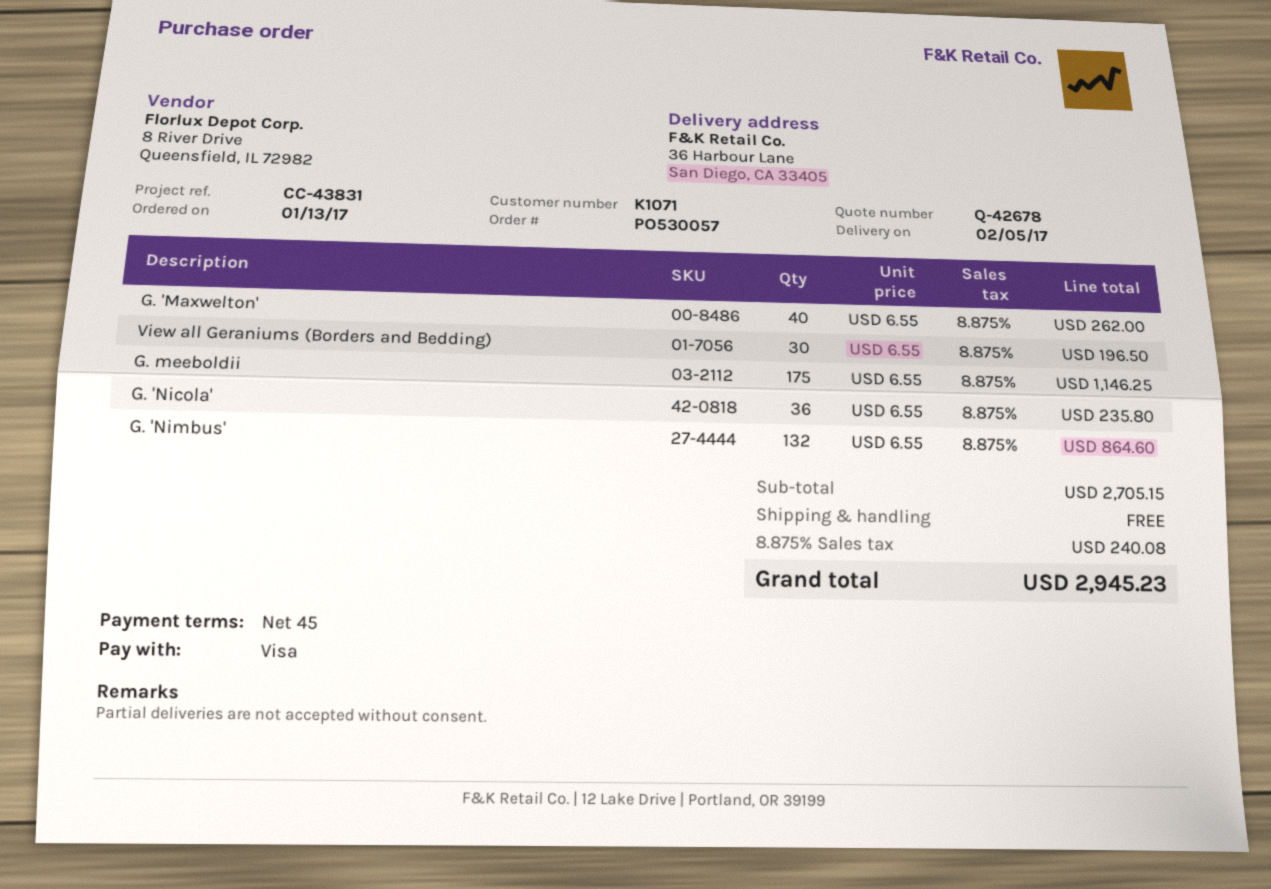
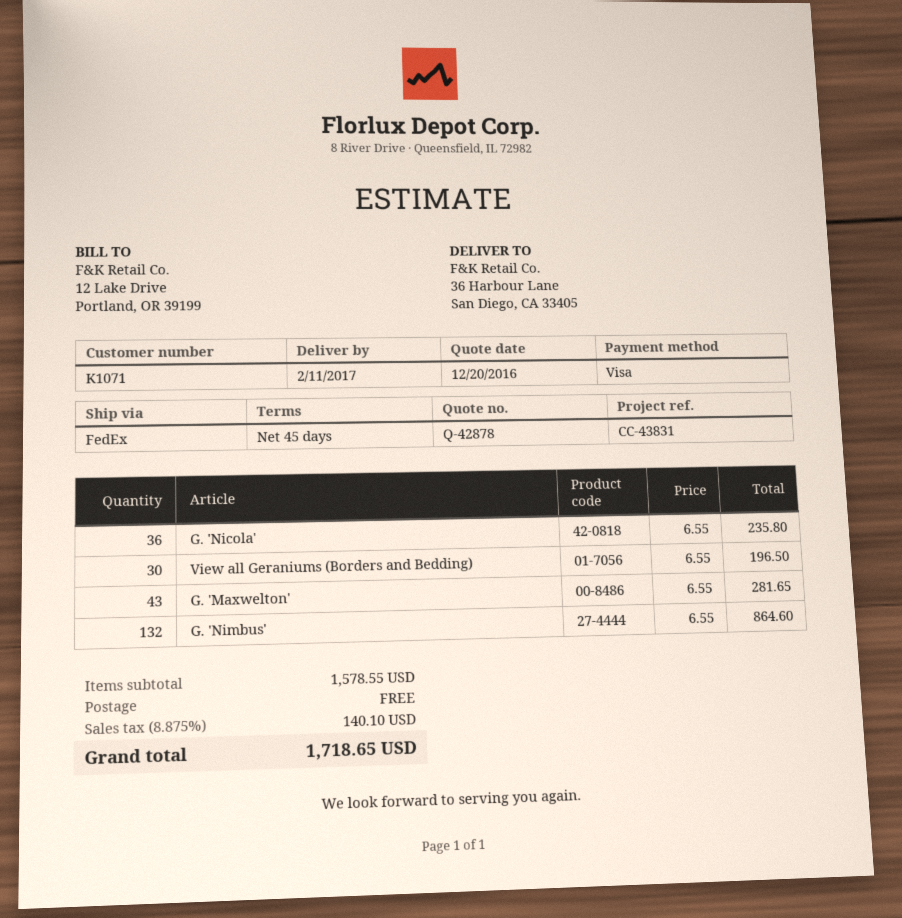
quote number: Q-42678 -> Q-42878
delivery date: 2017-02-05 -> 2017-02-11
G. 'Maxwelton': 40 x 6.55 = 262.00 -> 43 x 6.55 = 281.65
G. meeboldii: 175 x 6.55 = 1146.25 -> none
subtotal: 2705.15 -> 1578.55
tax: 8.875% = 240.08 -> 8.875% = 140.10
total: 2945.23 -> 1718.65

